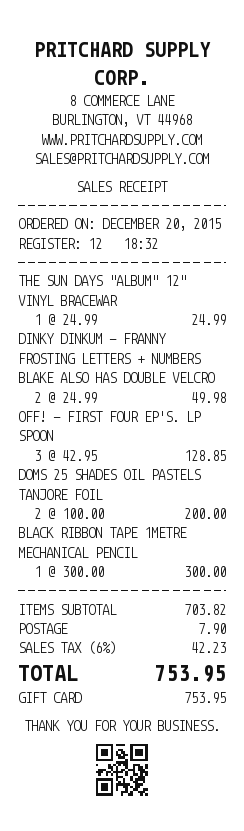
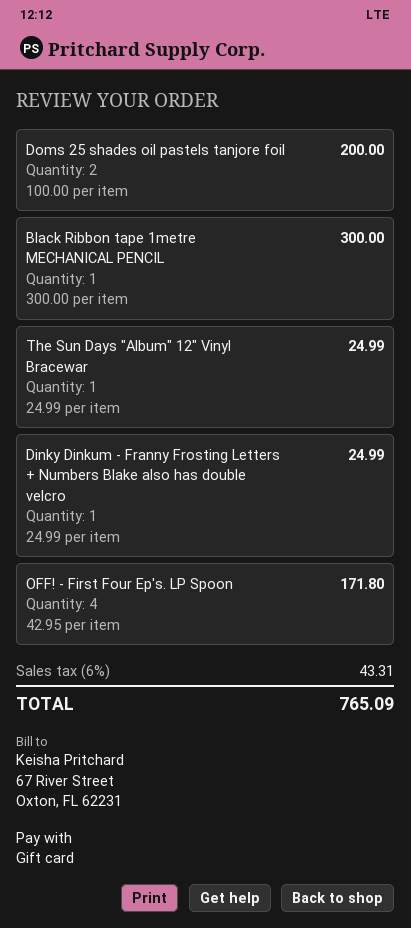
DINKY DINKUM - FRANNY FROSTING LETTERS + NUMBERS BLAKE ALSO HAS DOUBLE VELCRO: 2 x 24.99 = 49.98 -> 1 x 24.99 = 24.99
OFF! - FIRST FOUR EP'S. LP SPOON: 3 x 42.95 = 128.85 -> 4 x 42.95 = 171.80
shipping: 7.90 -> none
tax: 6% = 42.23 -> 6% = 43.31
total: 753.95 -> 765.09

